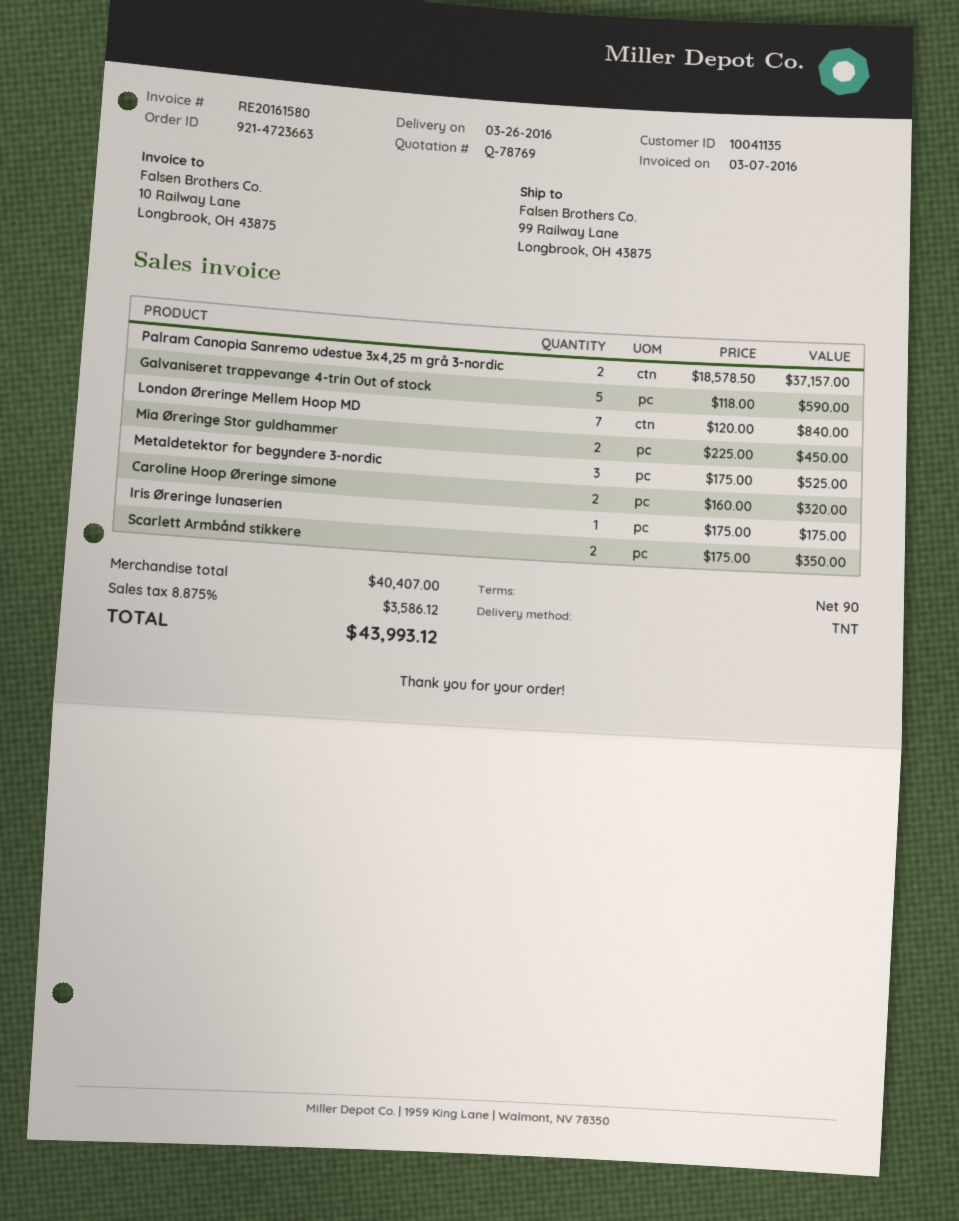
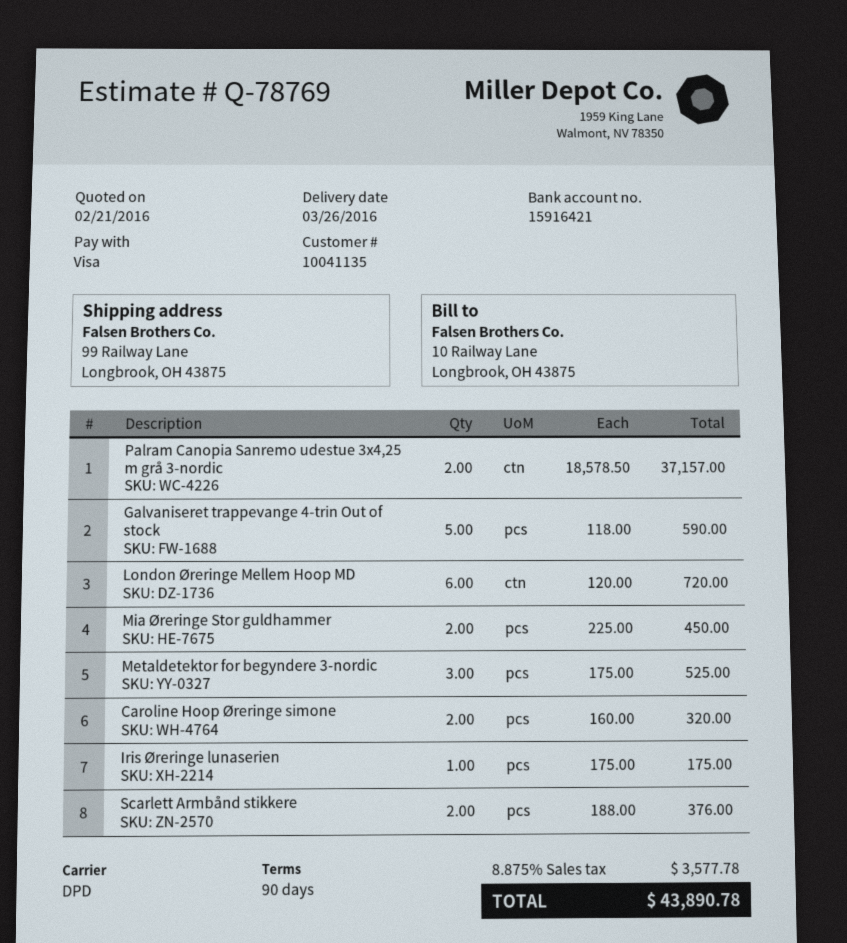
shipping method: TNT -> DPD
London Øreringe Mellem Hoop MD: 7 x 120.00 = 840.00 -> 6 x 120.00 = 720.00
Scarlett Armbånd stikkere: 2 x 175.00 = 350.00 -> 2 x 188.00 = 376.00
tax: 8.875% = 3586.12 -> 8.875% = 3577.78
total: 43993.12 -> 43890.78

